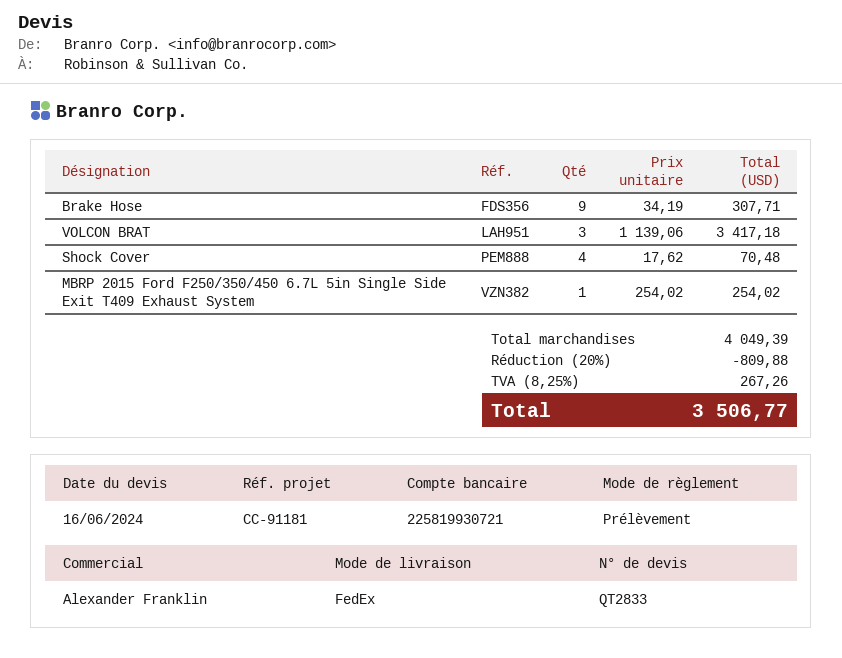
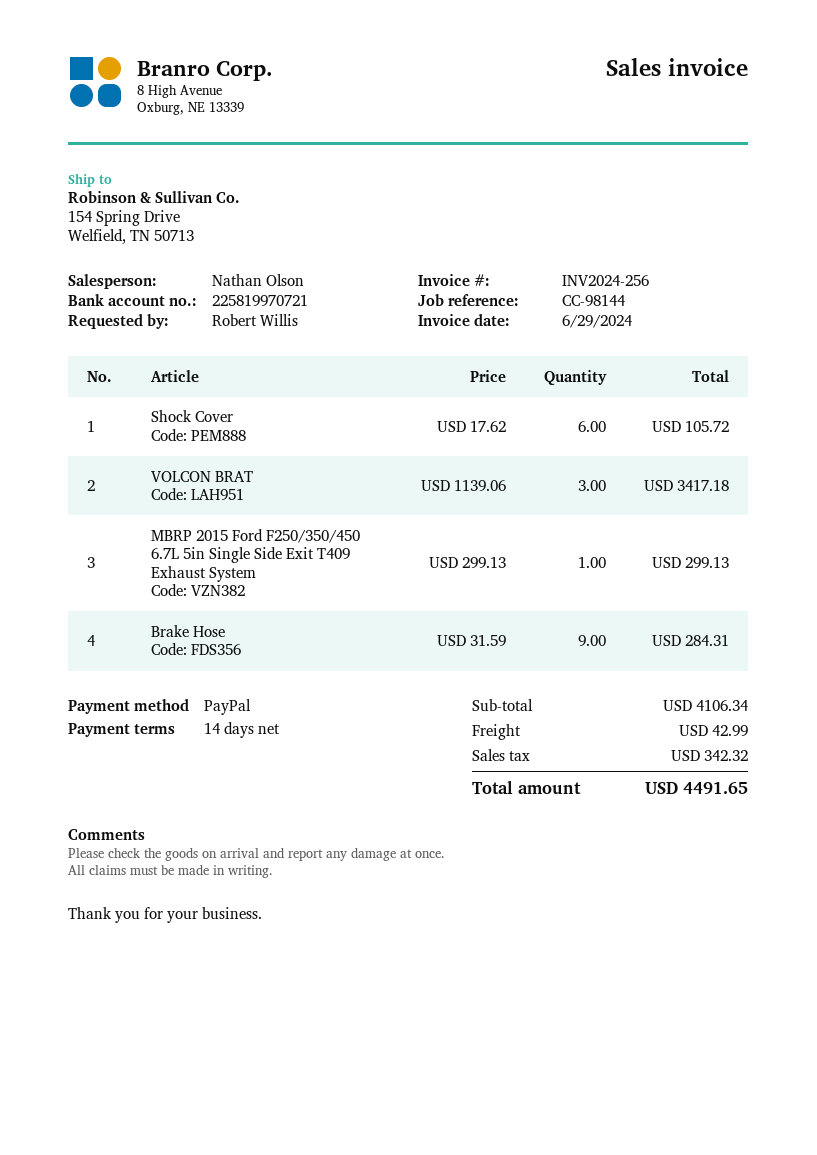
reference: CC-91181 -> CC-98144
sales rep: Alexander Franklin -> Nathan Olson
payment method: direct debit -> PayPal
bank account: 225819930721 -> 225819970721
Brake Hose: 9 x 34.19 = 307.71 -> 9 x 31.59 = 284.31
Shock Cover: 4 x 17.62 = 70.48 -> 6 x 17.62 = 105.72
MBRP 2015 Ford F250/350/450 6.7L 5in Single Side Exit T409 Exhaust System: 1 x 254.02 = 254.02 -> 1 x 299.13 = 299.13
subtotal: 4049.39 -> 4106.34
discount: 20% = 809.88 -> none
shipping: none -> 42.99
tax: 267.26 -> 342.32
total: 3506.77 -> 4491.65

